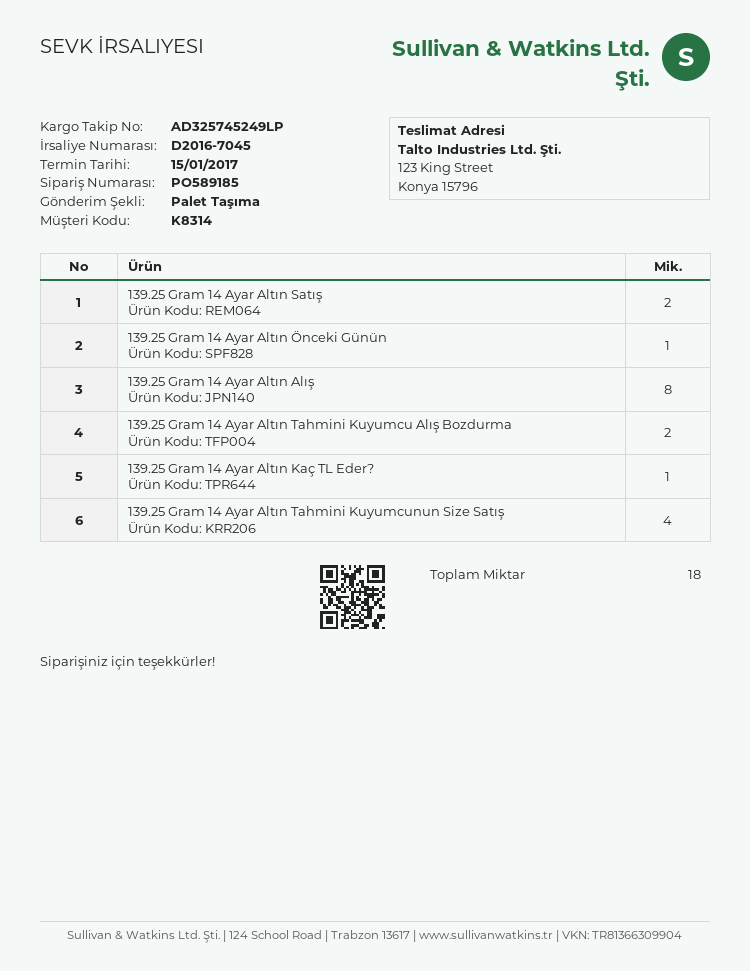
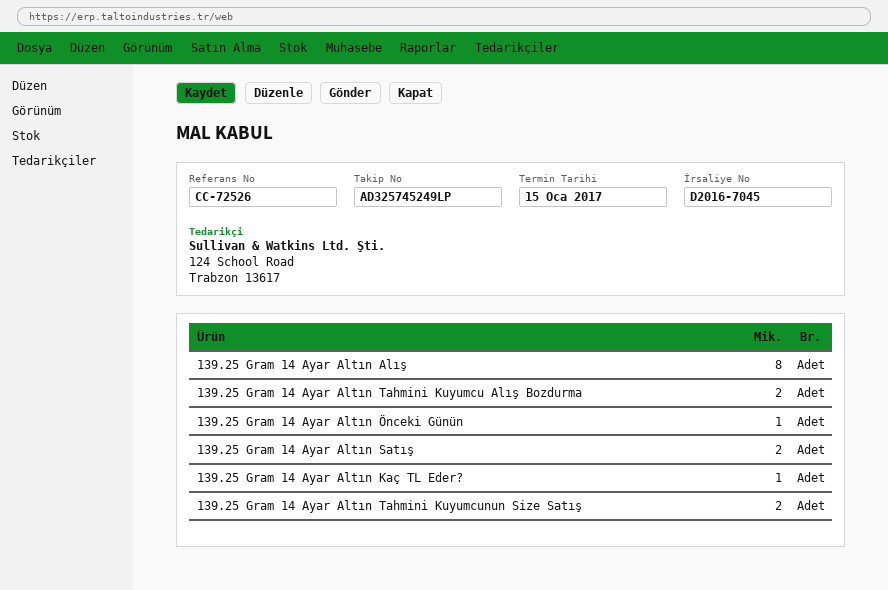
139.25 Gram 14 Ayar Altın Tahmini Kuyumcunun Size Satış: 4 -> 2

